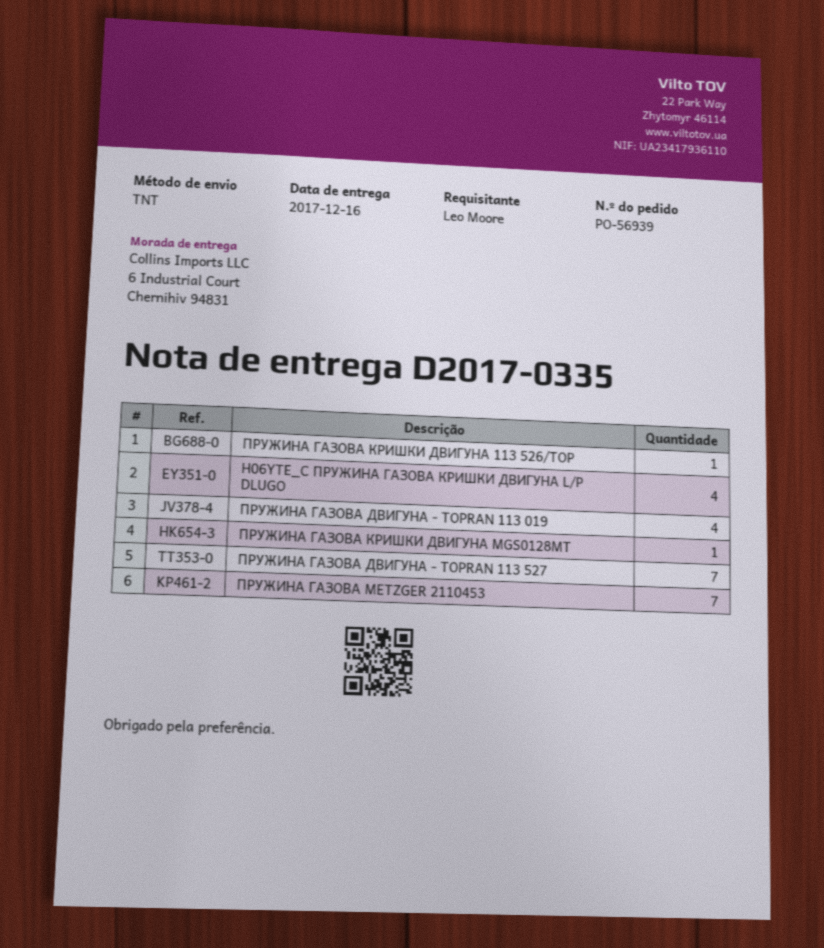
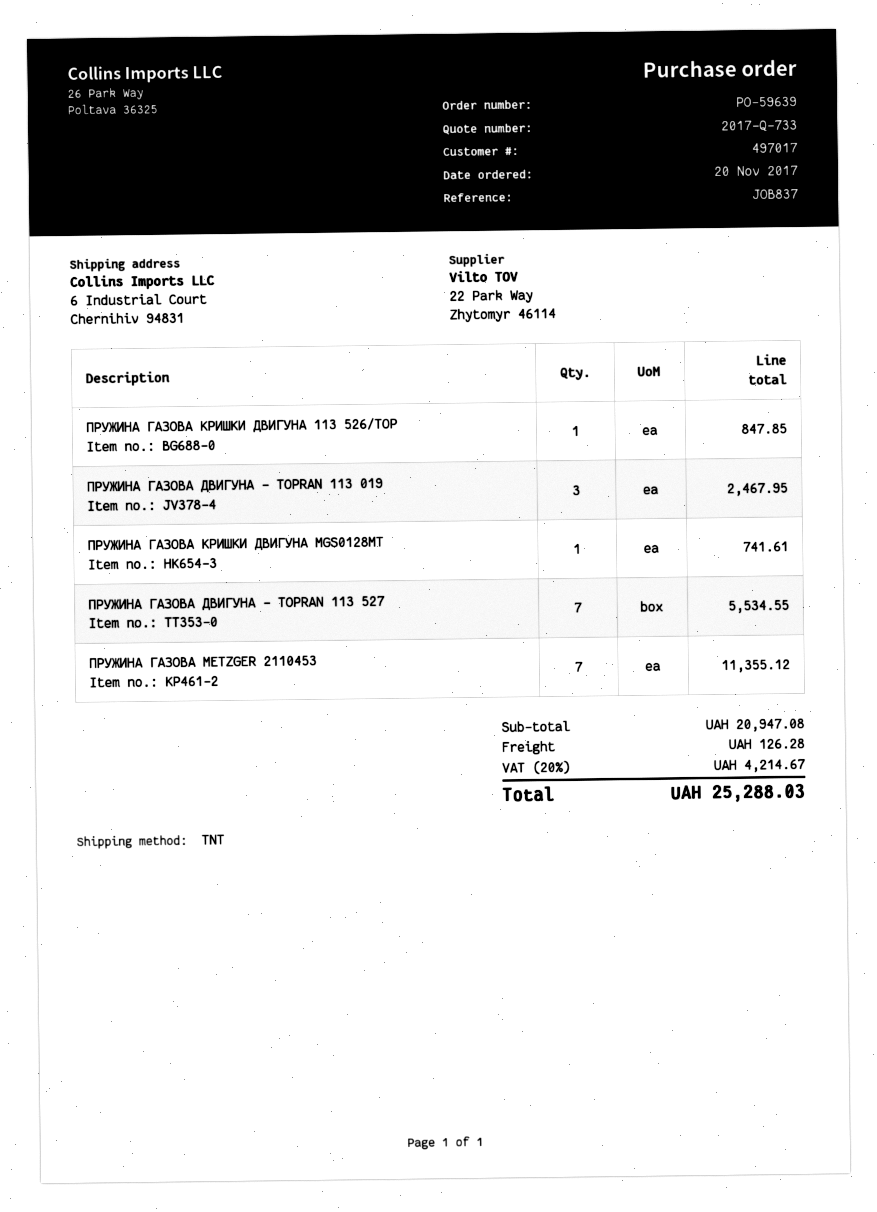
order number: PO-56939 -> PO-59639
H06YTE_C ПРУЖИНА ГАЗОВА КРИШКИ ДВИГУНА L/P DLUGO: 4 -> none
ПРУЖИНА ГАЗОВА ДВИГУНА - TOPRAN 113 019: 4 -> 3

